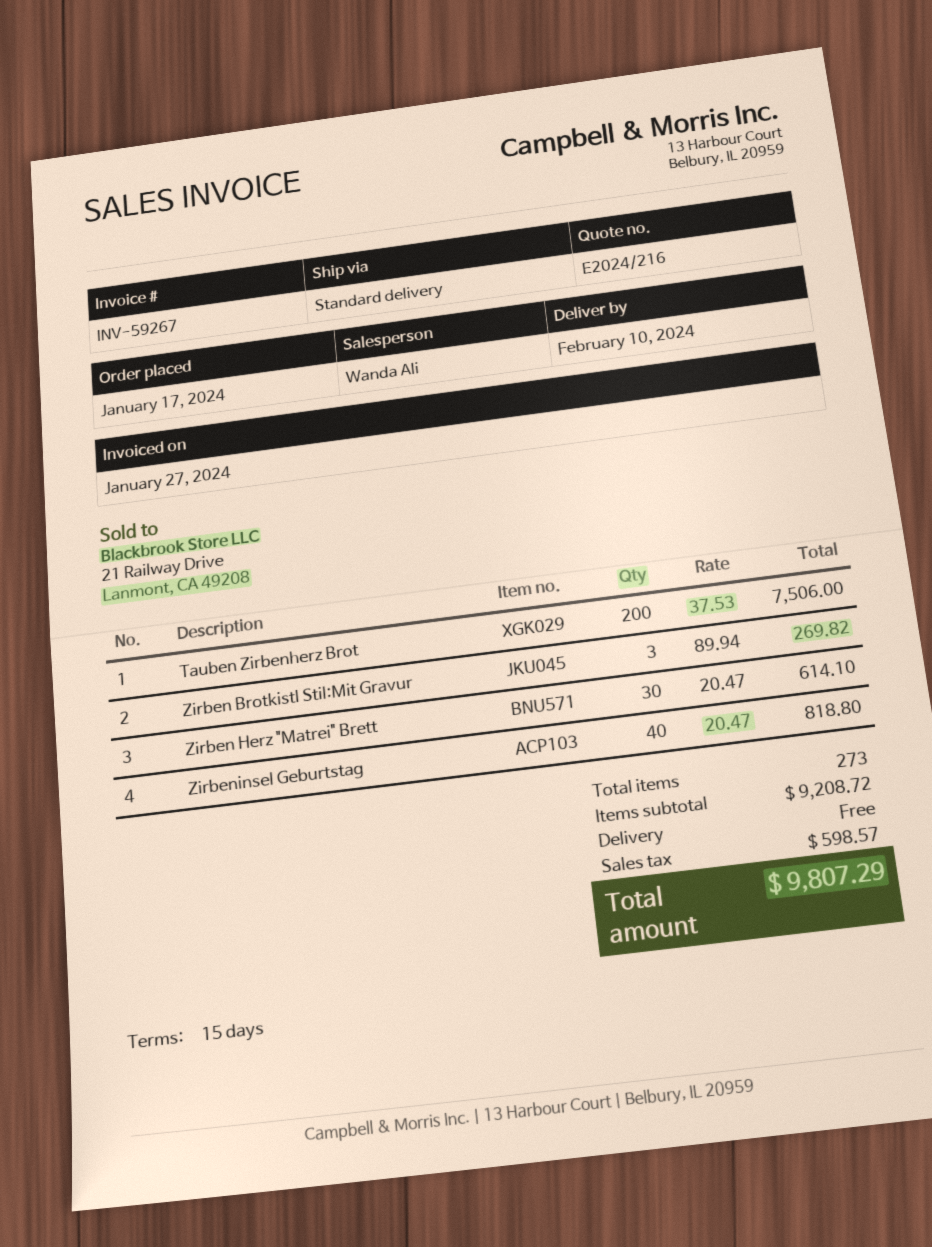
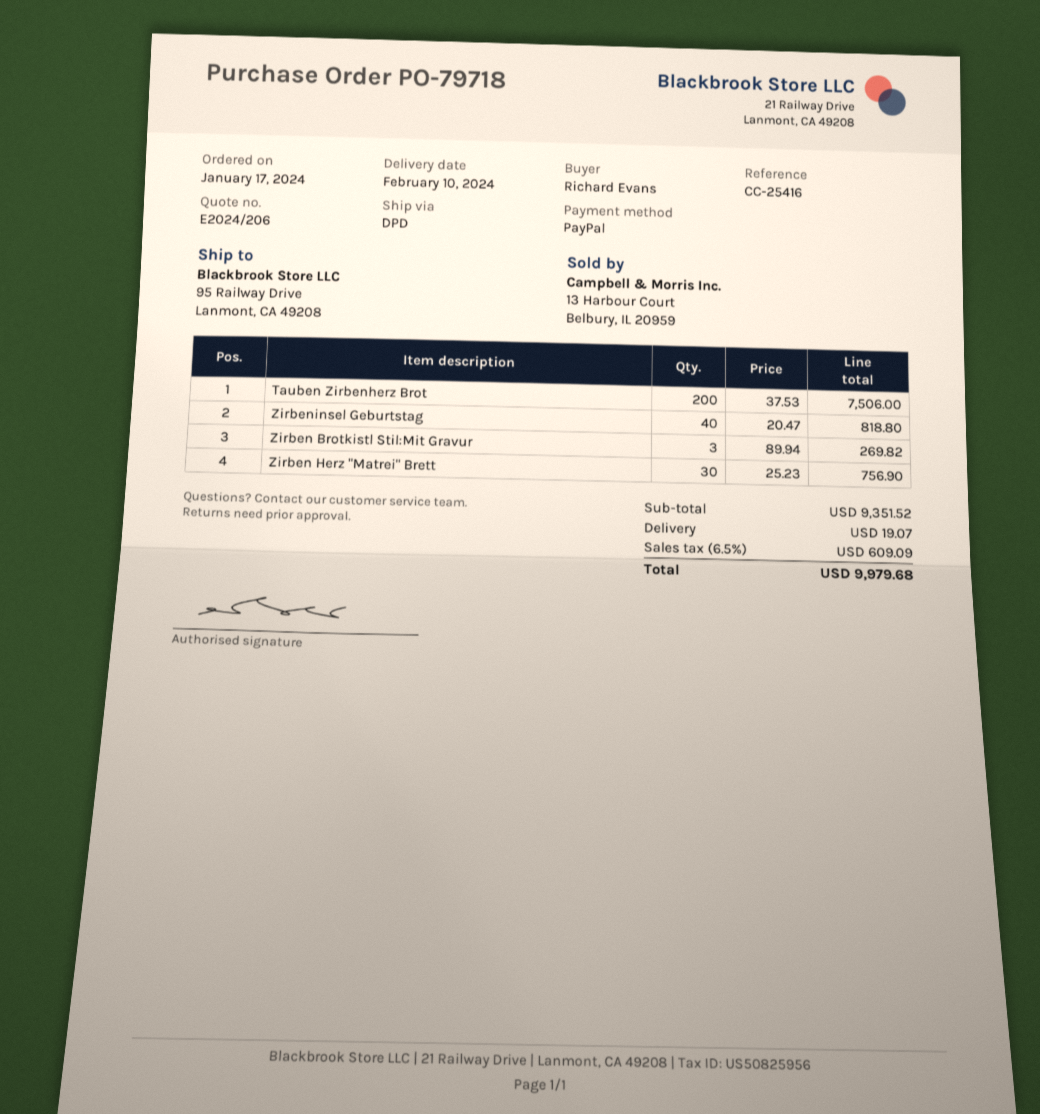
quote number: E2024/216 -> E2024/206
shipping method: standard -> DPD
Zirben Herz "Matrei" Brett: 30 x 20.47 = 614.10 -> 30 x 25.23 = 756.90
subtotal: 9208.72 -> 9351.52
shipping: 0.00 -> 19.07
tax: 598.57 -> 609.09
total: 9807.29 -> 9979.68

